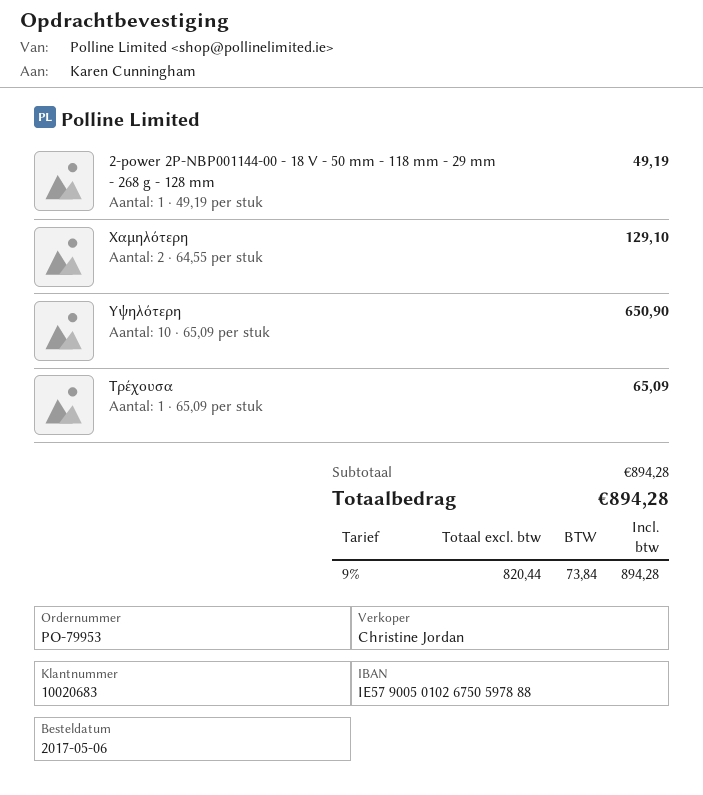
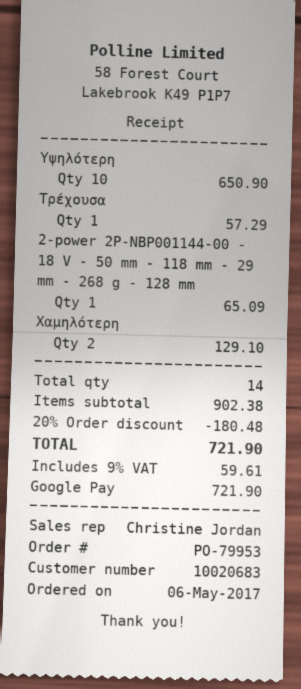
2-power 2P-NBP001144-00 - 18 V - 50 mm - 118 mm - 29 mm - 268 g - 128 mm: 1 for 49.19 -> 1 for 65.09
Τρέχουσα: 1 for 65.09 -> 1 for 57.29
subtotal: 894.28 -> 902.38
discount: none -> 20% = 180.48
tax: 9% = 73.84 -> 9% = 59.61
total: 894.28 -> 721.90

